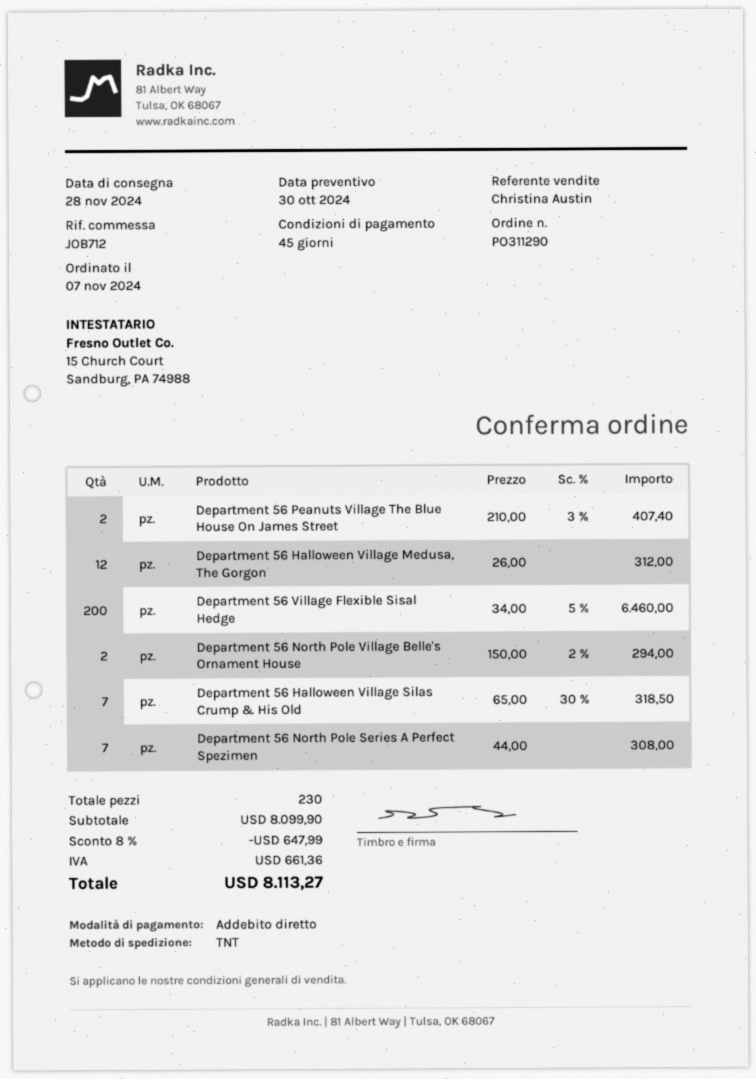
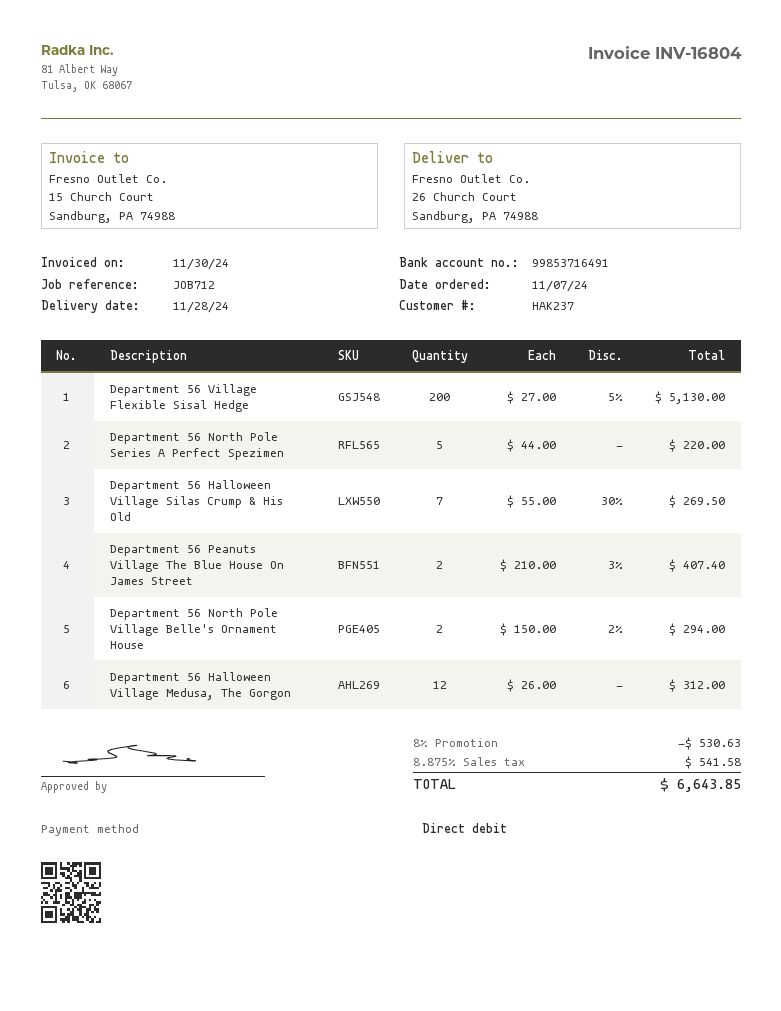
Department 56 Village Flexible Sisal Hedge: 200 x 34.00 - 5% = 6460.00 -> 200 x 27.00 - 5% = 5130.00
Department 56 Halloween Village Silas Crump & His Old: 7 x 65.00 - 30% = 318.50 -> 7 x 55.00 - 30% = 269.50
Department 56 North Pole Series A Perfect Spezimen: 7 x 44.00 = 308.00 -> 5 x 44.00 = 220.00
discount: 8% = 647.99 -> 8% = 530.63
tax: 661.36 -> 541.58
total: 8113.27 -> 6643.85

